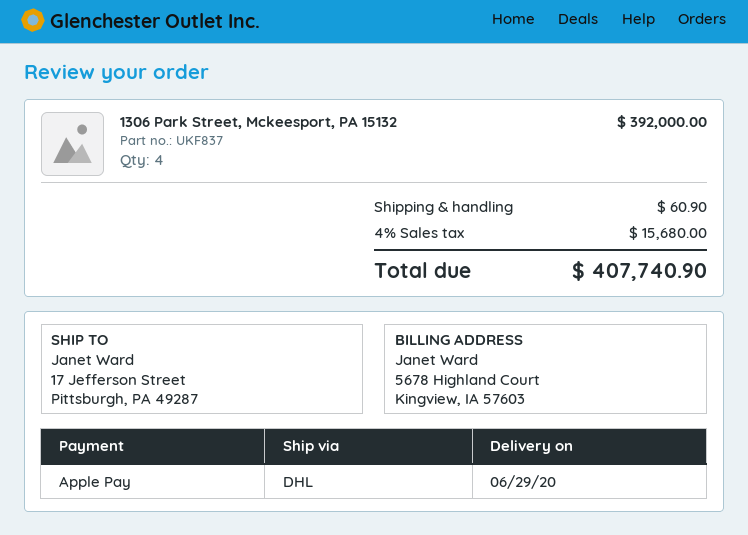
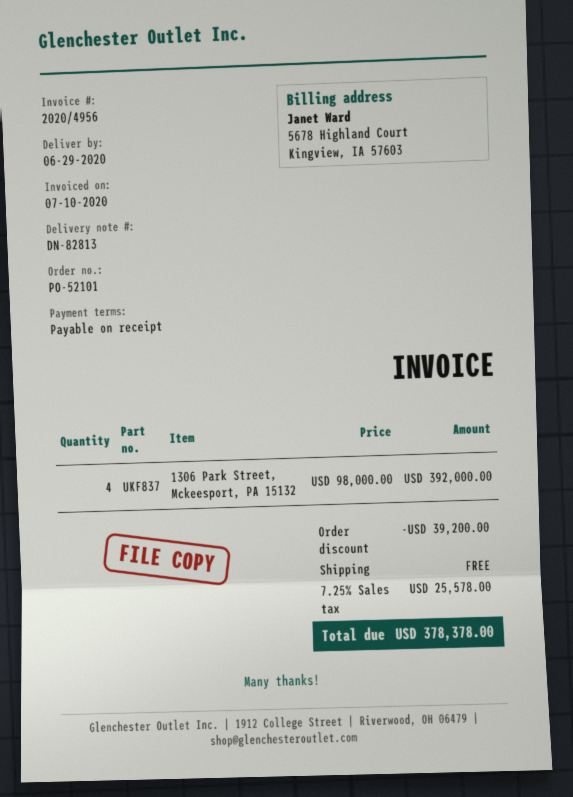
discount: none -> 39200.00
shipping: 60.90 -> 0.00
tax: 4% = 15680.00 -> 7.25% = 25578.00
total: 407740.90 -> 378378.00

